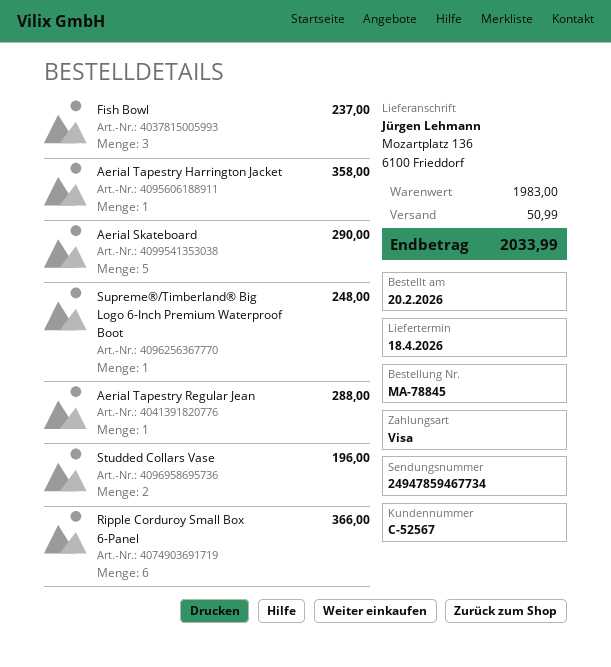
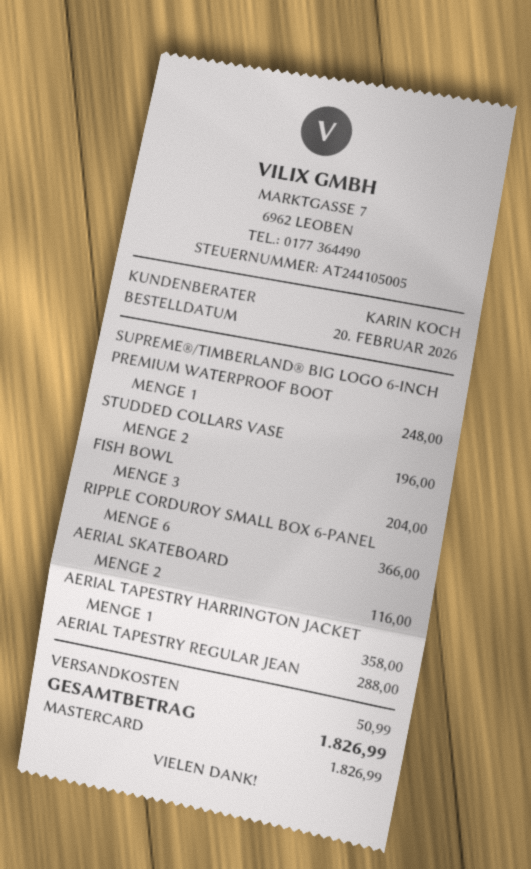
payment method: Visa -> Mastercard
Fish Bowl: 3 for 237.00 -> 3 for 204.00
Aerial Skateboard: 5 for 290.00 -> 2 for 116.00
total: 2033.99 -> 1826.99

